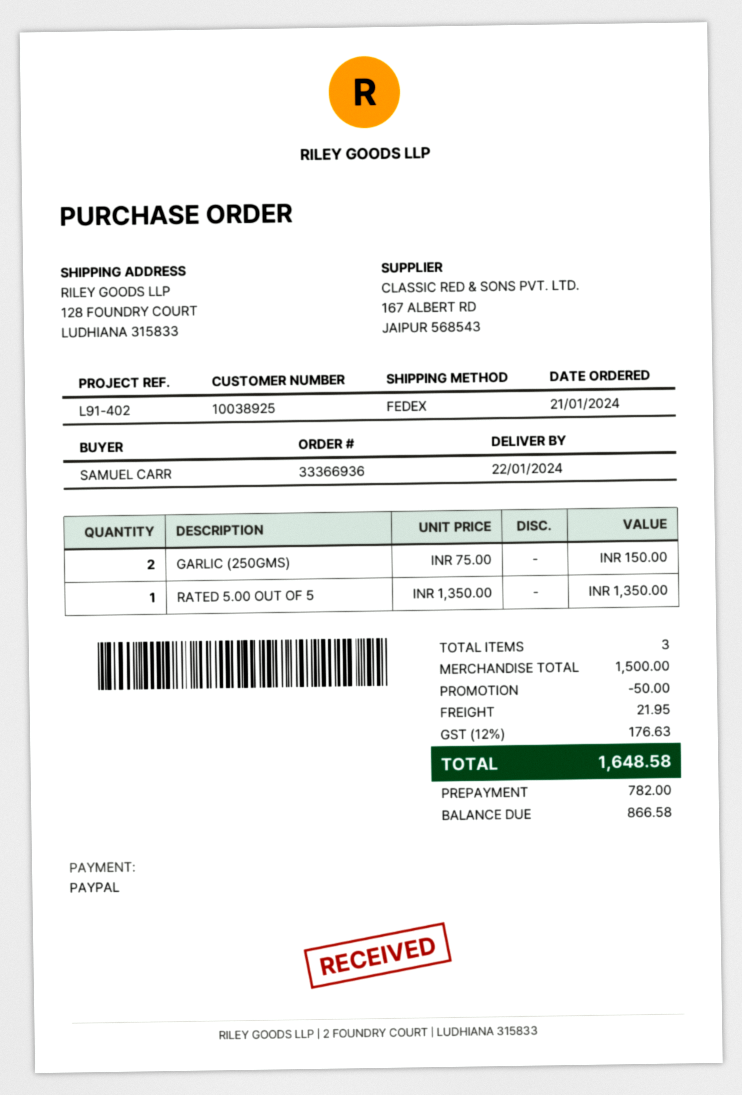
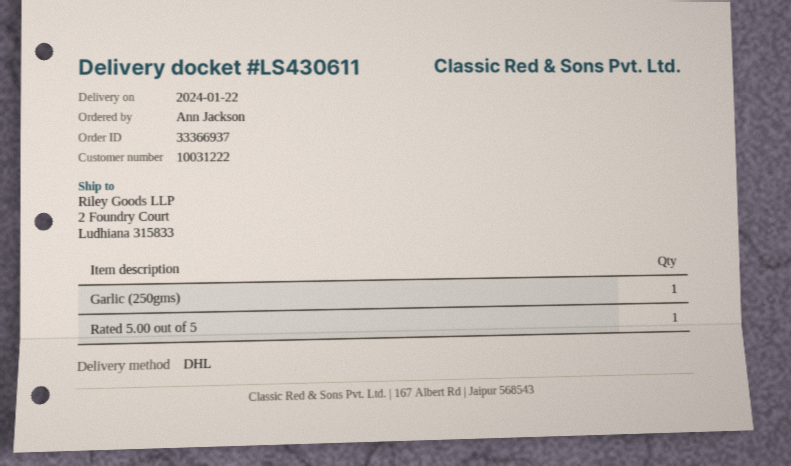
order number: 33366936 -> 33366937
customer number: 10038925 -> 10031222
ordered by: SAMUEL CARR -> Ann Jackson
shipping method: FedEx -> DHL
ship to: 128 FOUNDRY COURT, LUDHIANA 315833 -> 2 Foundry Court, Ludhiana 315833
GARLIC (250GMS): 2 -> 1

